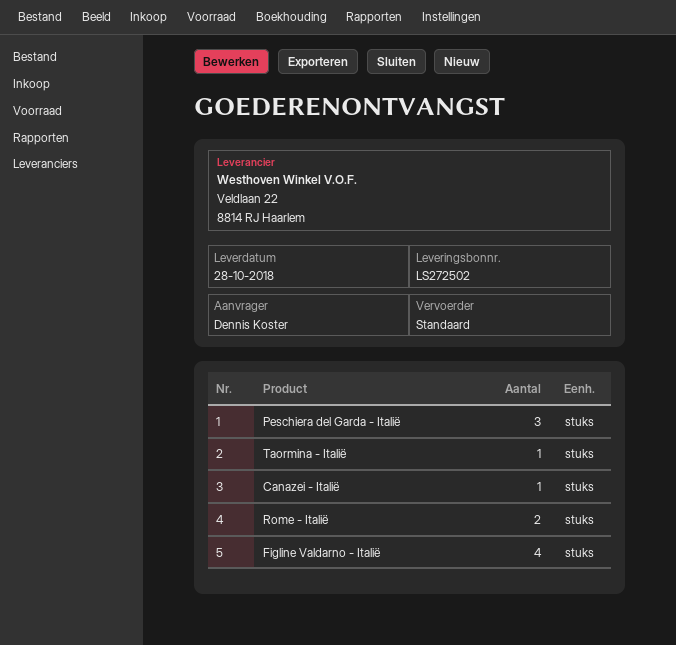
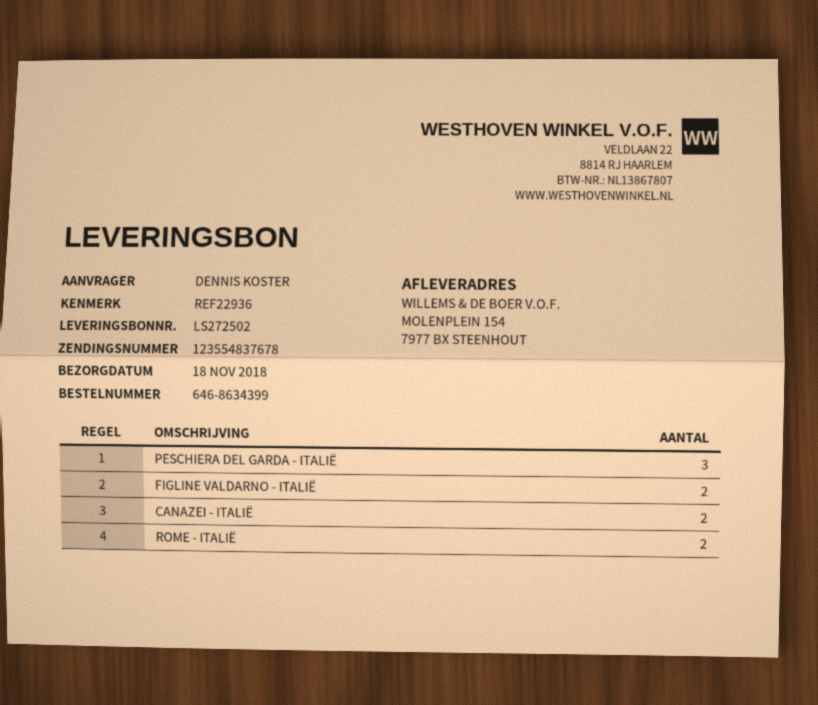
delivery date: 2018-10-28 -> 2018-11-18
Taormina - Italië: 1 -> none
Canazei - Italië: 1 -> 2
Figline Valdarno - Italië: 4 -> 2

